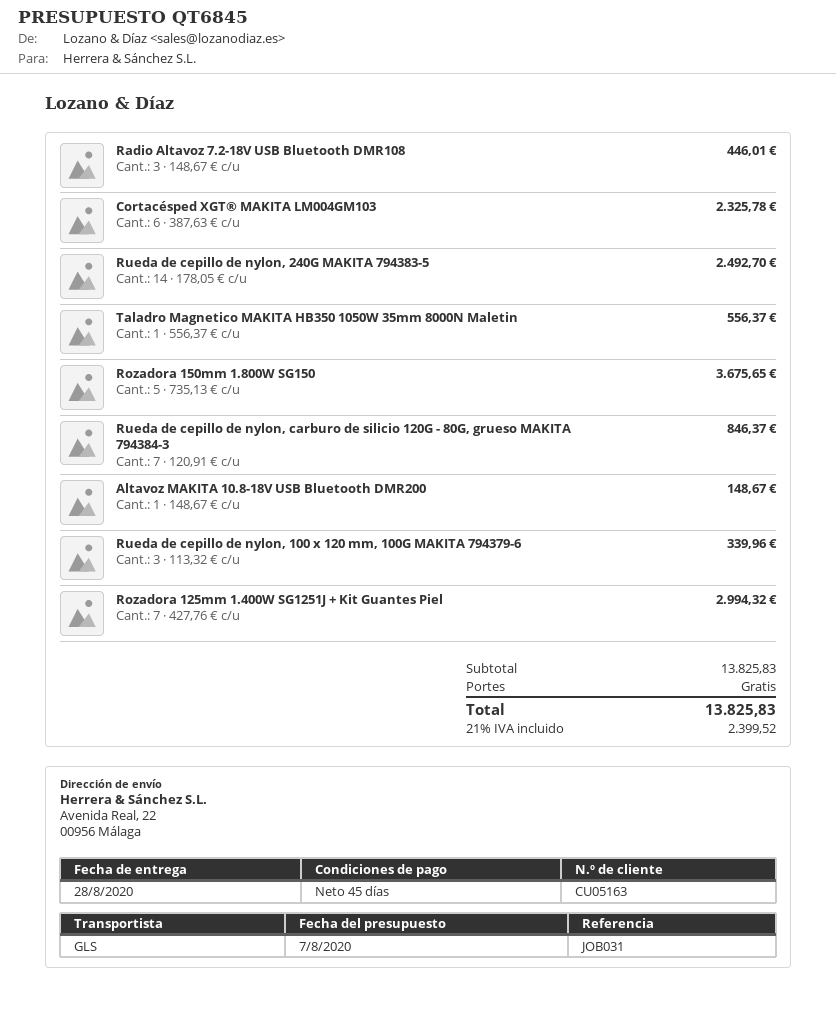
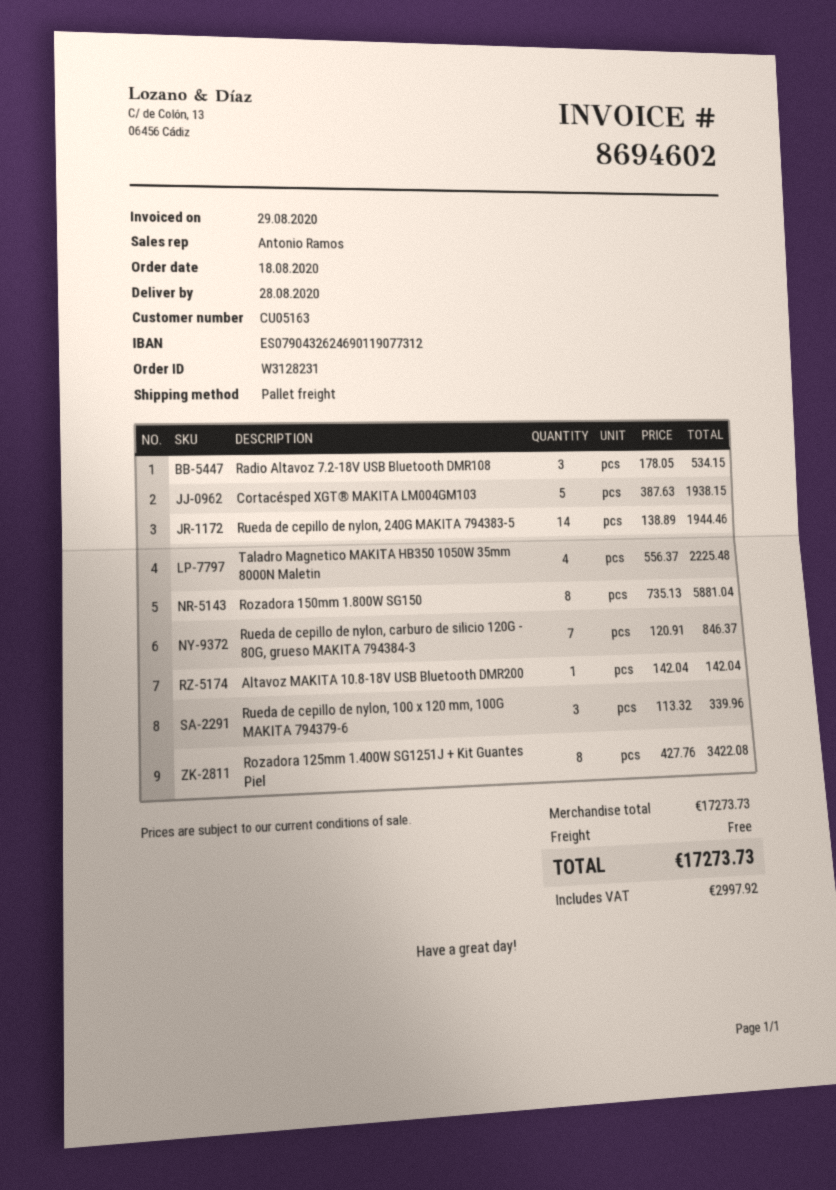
shipping method: GLS -> pallet freight
Radio Altavoz 7.2-18V USB Bluetooth DMR108: 3 x 148.67 = 446.01 -> 3 x 178.05 = 534.15
Cortacésped XGT® MAKITA LM004GM103: 6 x 387.63 = 2325.78 -> 5 x 387.63 = 1938.15
Rueda de cepillo de nylon, 240G MAKITA 794383-5: 14 x 178.05 = 2492.70 -> 14 x 138.89 = 1944.46
Taladro Magnetico MAKITA HB350 1050W 35mm 8000N Maletin: 1 x 556.37 = 556.37 -> 4 x 556.37 = 2225.48
Rozadora 150mm 1.800W SG150: 5 x 735.13 = 3675.65 -> 8 x 735.13 = 5881.04
Altavoz MAKITA 10.8-18V USB Bluetooth DMR200: 1 x 148.67 = 148.67 -> 1 x 142.04 = 142.04
Rozadora 125mm 1.400W SG1251J + Kit Guantes Piel: 7 x 427.76 = 2994.32 -> 8 x 427.76 = 3422.08
subtotal: 13825.83 -> 17273.73
tax: 2399.52 -> 2997.92
total: 13825.83 -> 17273.73

